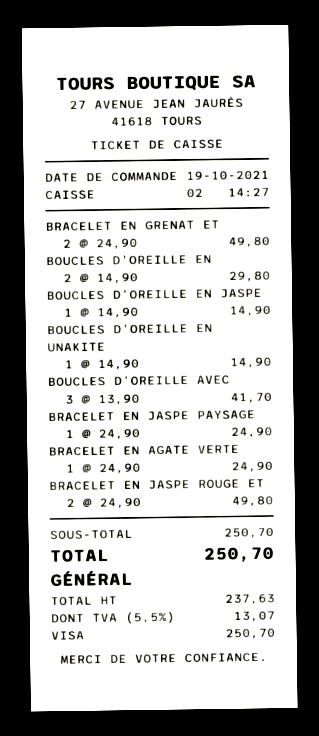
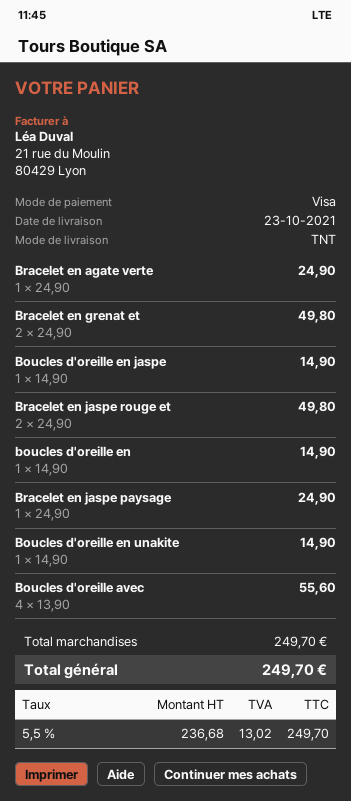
BOUCLES D'OREILLE EN: 2 x 14.90 = 29.80 -> 1 x 14.90 = 14.90
BOUCLES D'OREILLE AVEC: 3 x 13.90 = 41.70 -> 4 x 13.90 = 55.60
subtotal: 250.70 -> 249.70
net: 237.63 -> 236.68
tax: 5.5% = 13.07 -> 5.5% = 13.02
total: 250.70 -> 249.70

